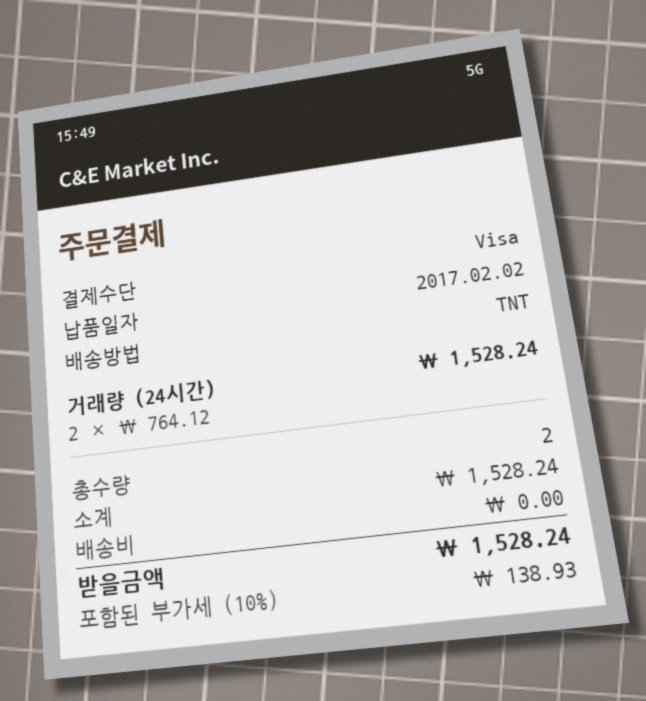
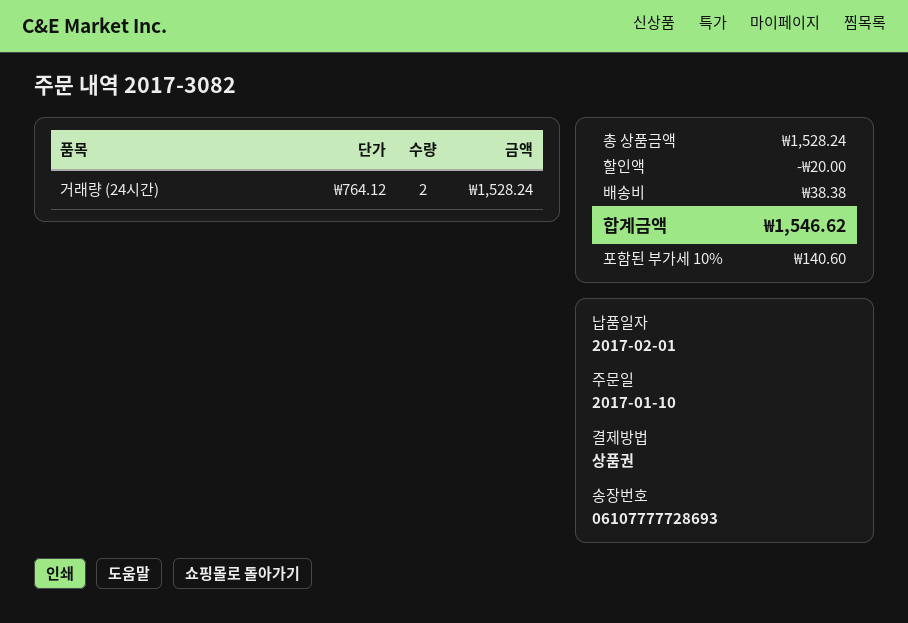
delivery date: 2017-02-02 -> 2017-02-01
payment method: Visa -> gift card
discount: none -> 20.00
shipping: 0.00 -> 38.38
tax: 10% = 138.93 -> 10% = 140.60
total: 1528.24 -> 1546.62

